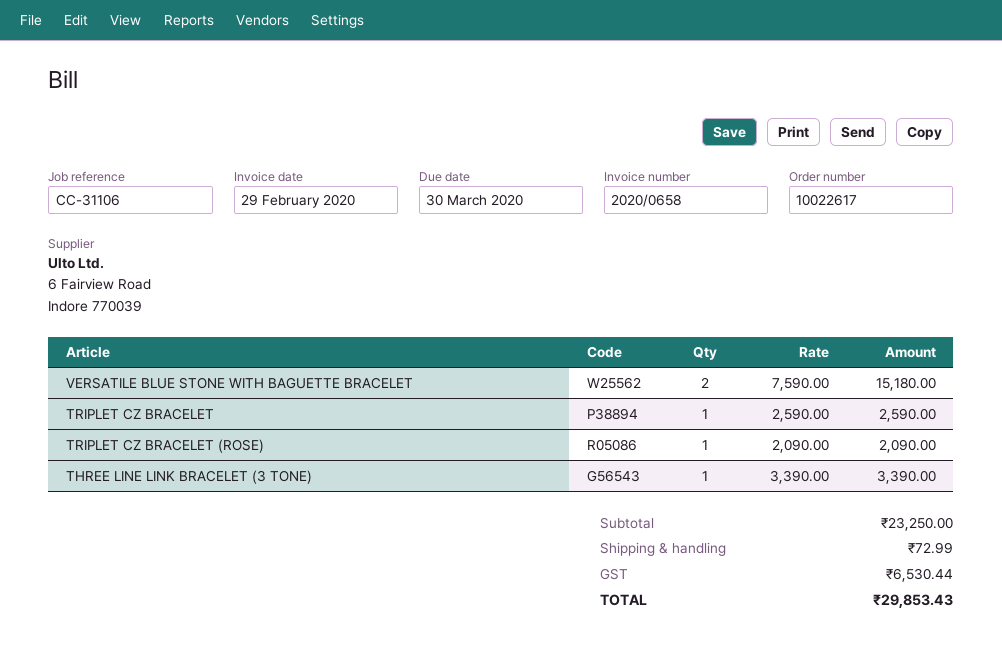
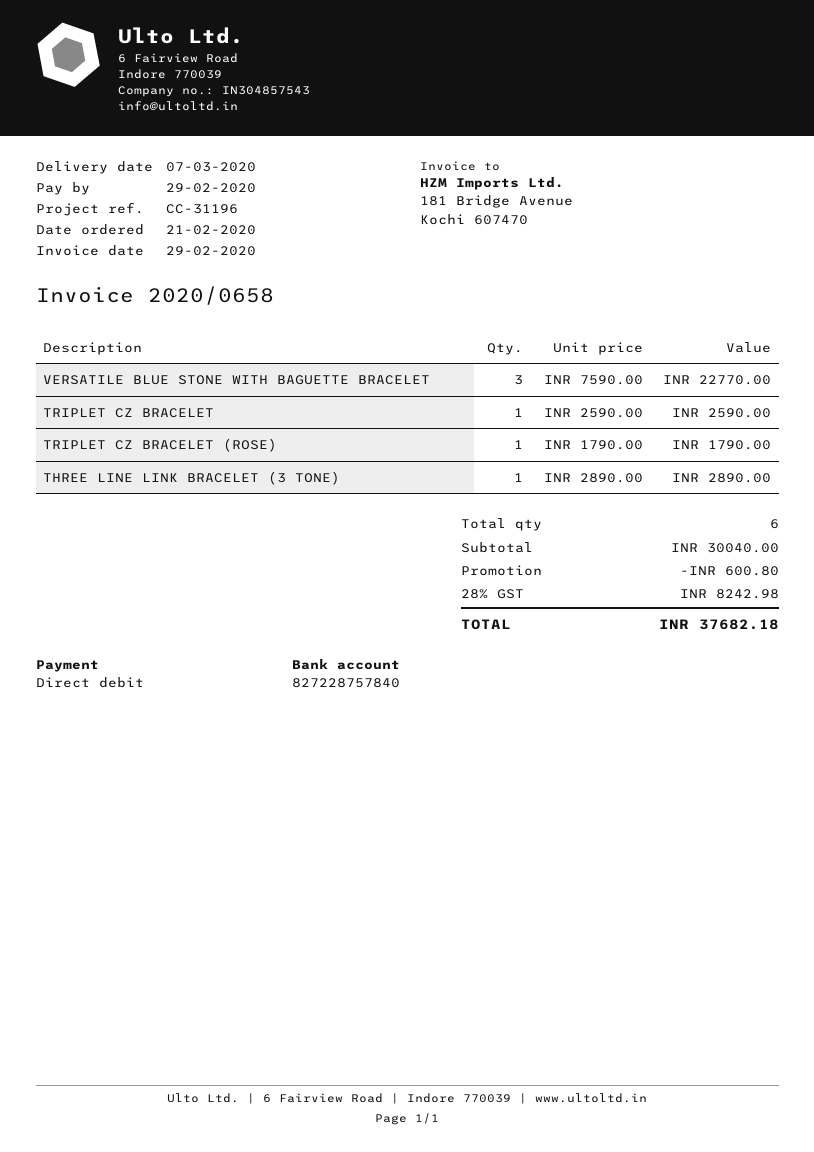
due date: 2020-03-30 -> 2020-02-29
reference: CC-31106 -> CC-31196
VERSATILE BLUE STONE WITH BAGUETTE BRACELET: 2 x 7590.00 = 15180.00 -> 3 x 7590.00 = 22770.00
TRIPLET CZ BRACELET (ROSE): 1 x 2090.00 = 2090.00 -> 1 x 1790.00 = 1790.00
THREE LINE LINK BRACELET (3 TONE): 1 x 3390.00 = 3390.00 -> 1 x 2890.00 = 2890.00
subtotal: 23250.00 -> 30040.00
discount: none -> 600.80
shipping: 72.99 -> none
tax: 6530.44 -> 8242.98
total: 29853.43 -> 37682.18

